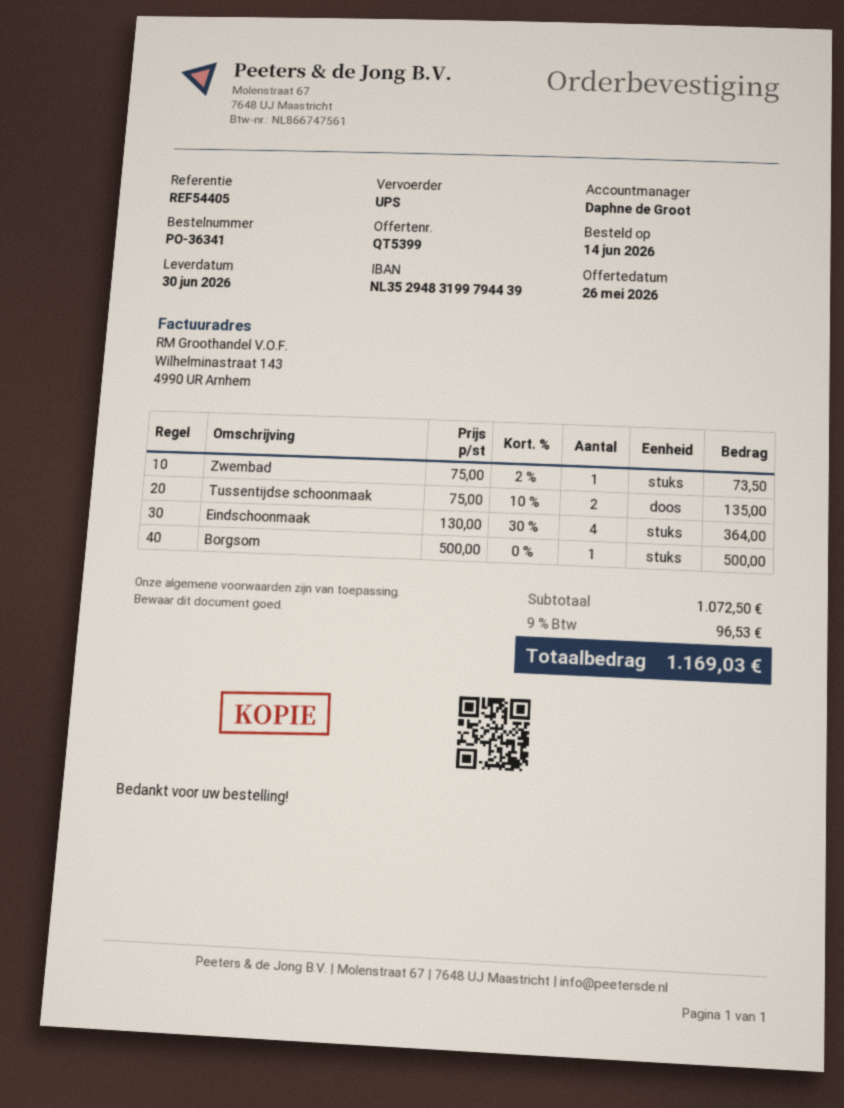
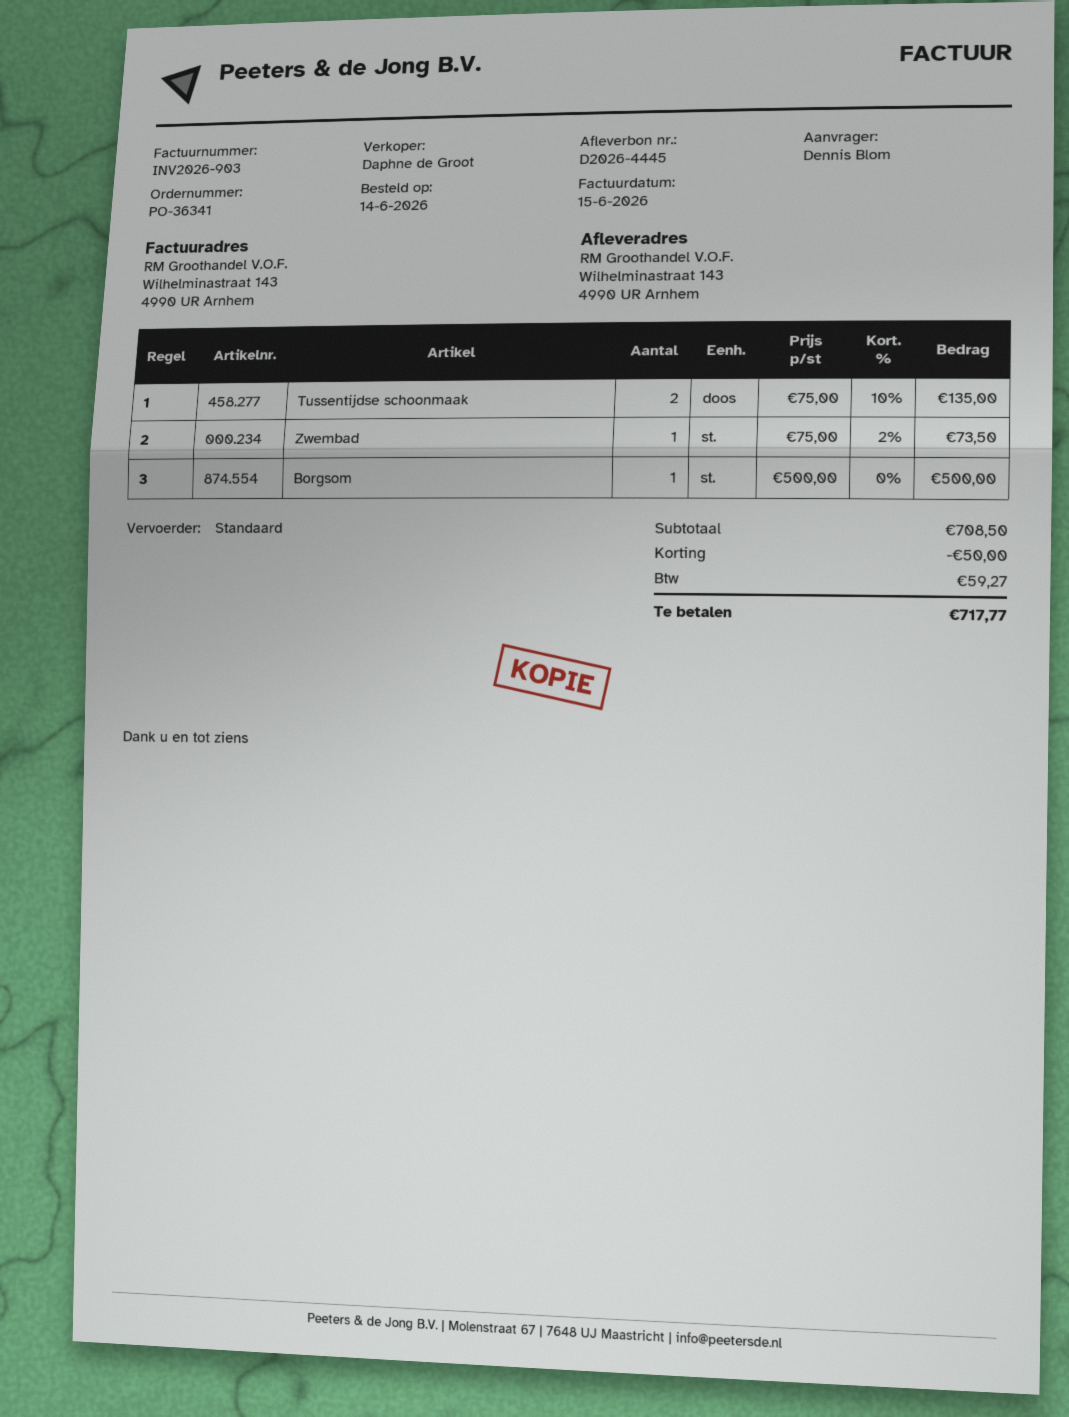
shipping method: UPS -> standard
Eindschoonmaak: 4 x 130.00 - 30% = 364.00 -> none
subtotal: 1072.50 -> 708.50
discount: none -> 50.00
tax: 96.53 -> 59.27
total: 1169.03 -> 717.77

